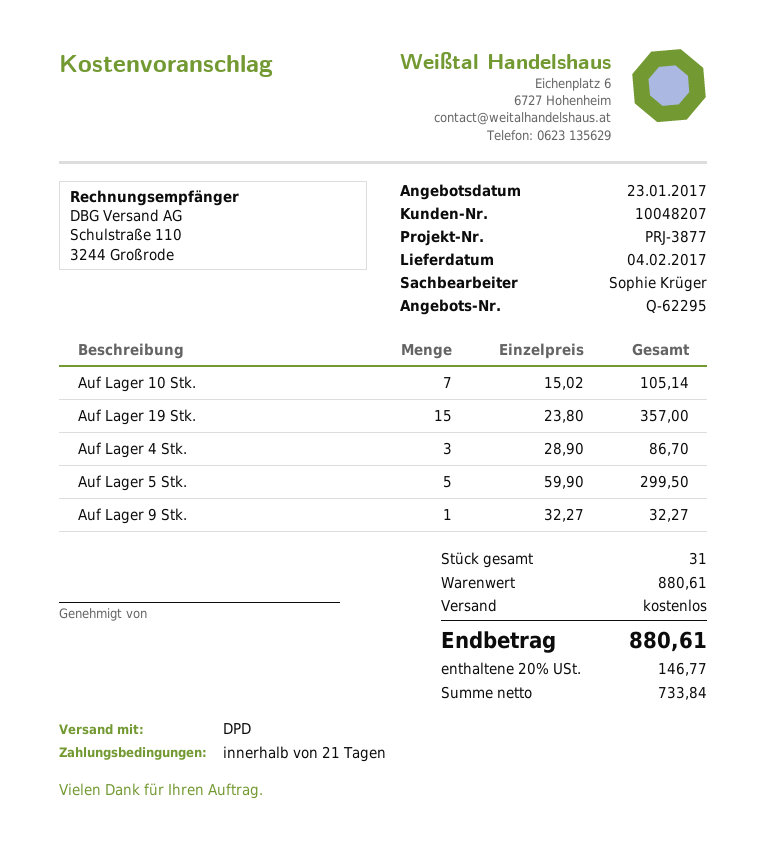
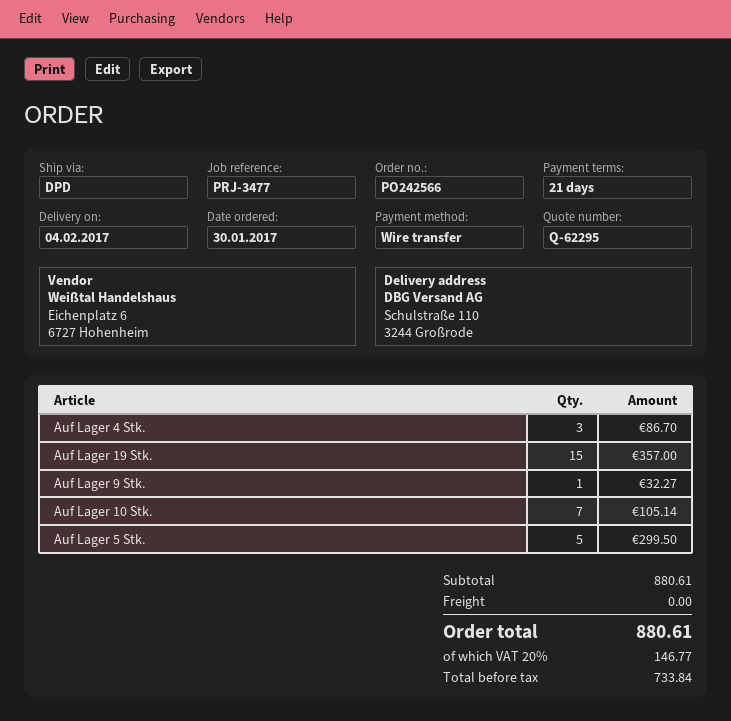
reference: PRJ-3877 -> PRJ-3477

